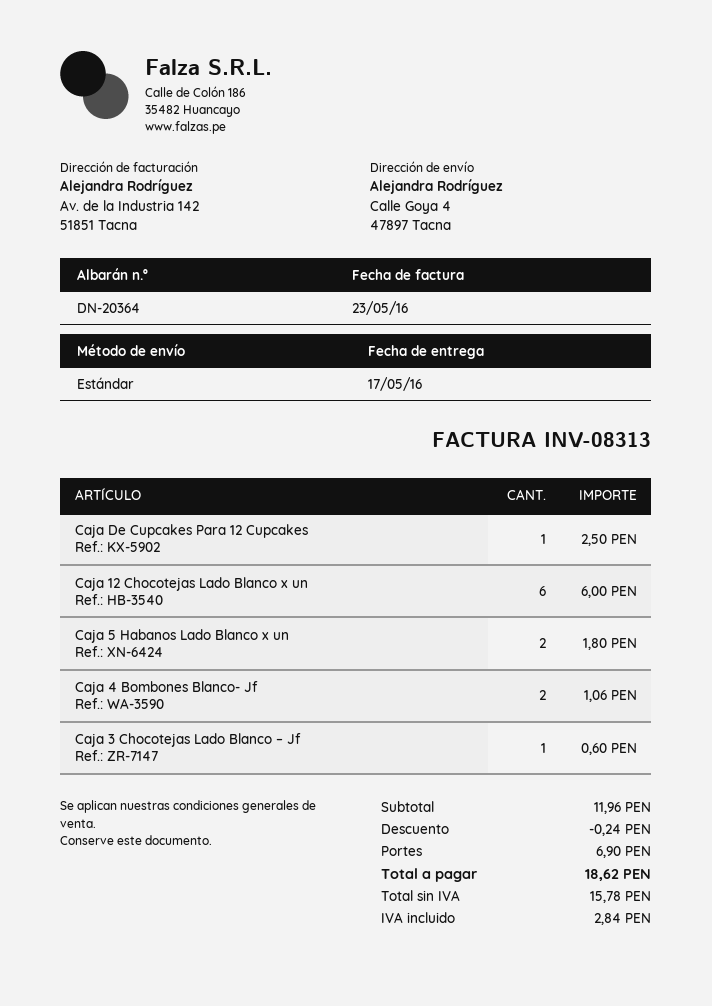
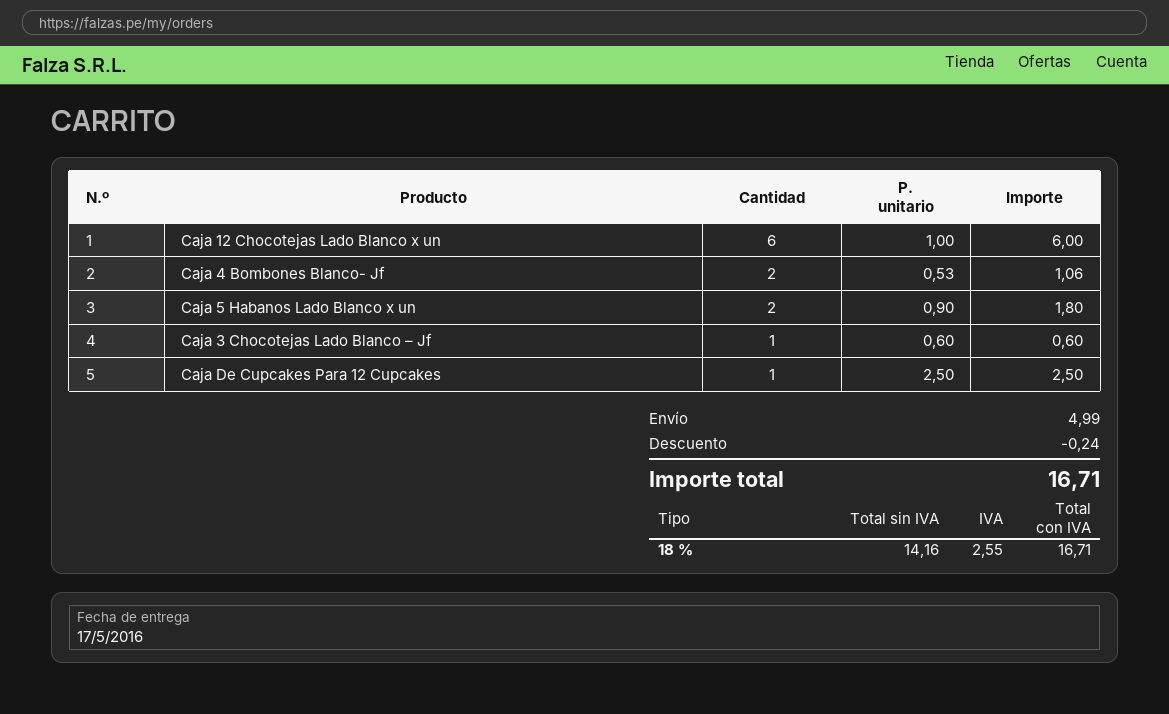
shipping: 6.90 -> 4.99
net: 15.78 -> 14.16
tax: 2.84 -> 2.55
total: 18.62 -> 16.71

